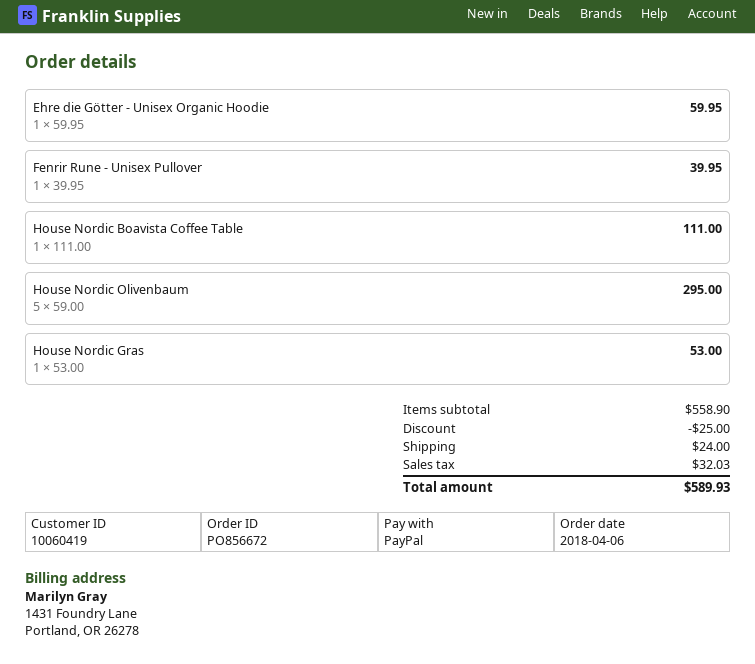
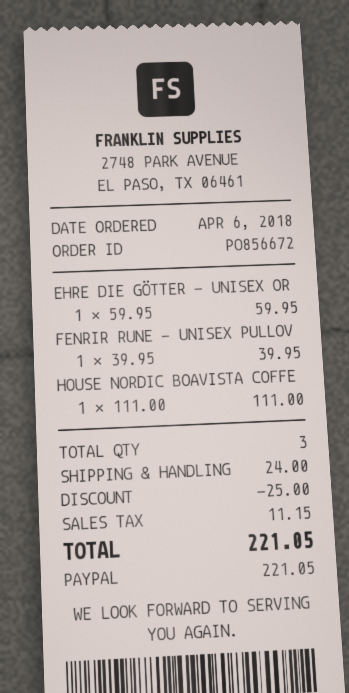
House Nordic Olivenbaum: 5 x 59.00 = 295.00 -> none
House Nordic Gras: 1 x 53.00 = 53.00 -> none
tax: 32.03 -> 11.15
total: 589.93 -> 221.05

